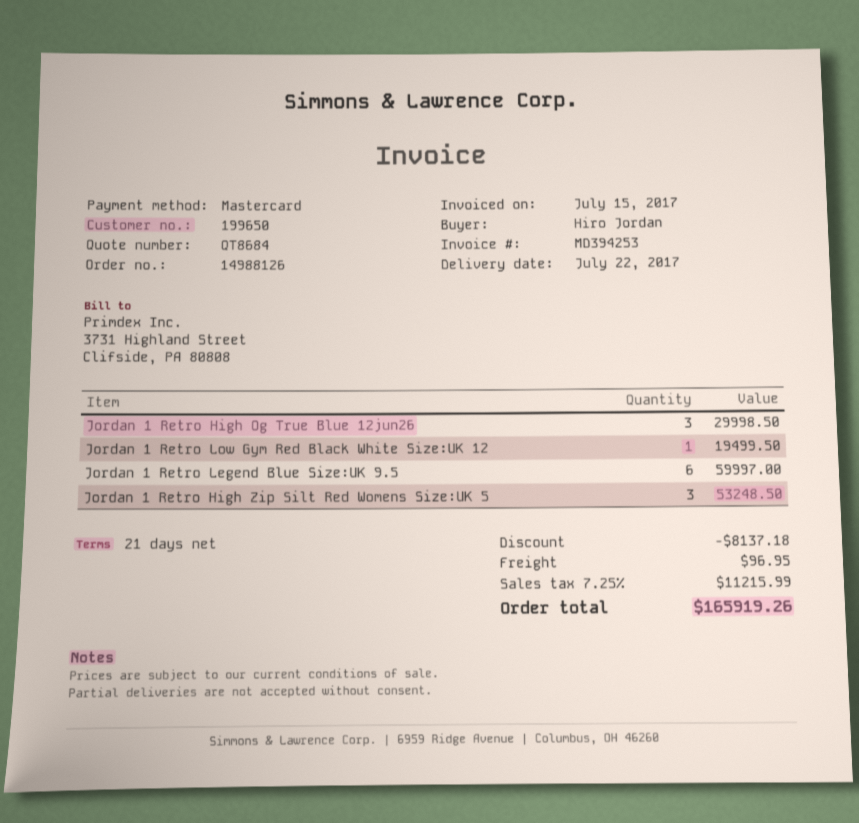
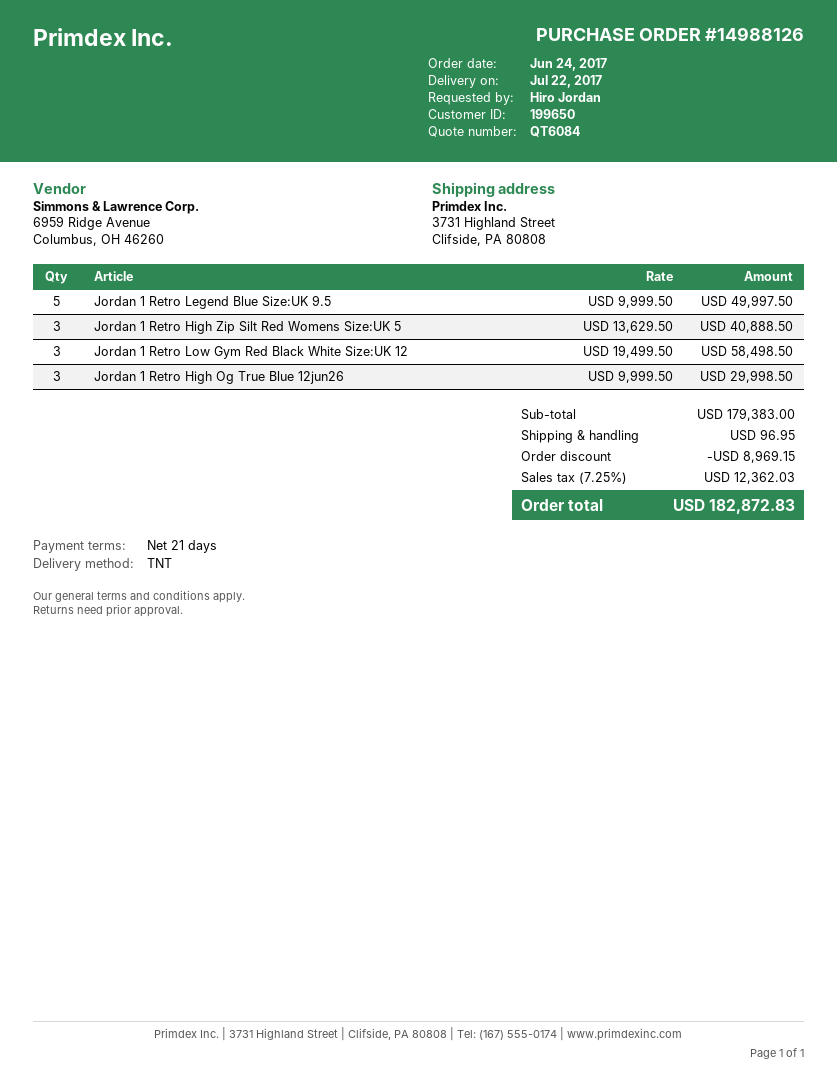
quote number: QT8684 -> QT6084
Jordan 1 Retro Low Gym Red Black White Size:UK 12: 1 for 19499.50 -> 3 for 58498.50
Jordan 1 Retro Legend Blue Size:UK 9.5: 6 for 59997.00 -> 5 for 49997.50
Jordan 1 Retro High Zip Silt Red Womens Size:UK 5: 3 for 53248.50 -> 3 for 40888.50
discount: 8137.18 -> 8969.15
tax: 7.25% = 11215.99 -> 7.25% = 12362.03
total: 165919.26 -> 182872.83

